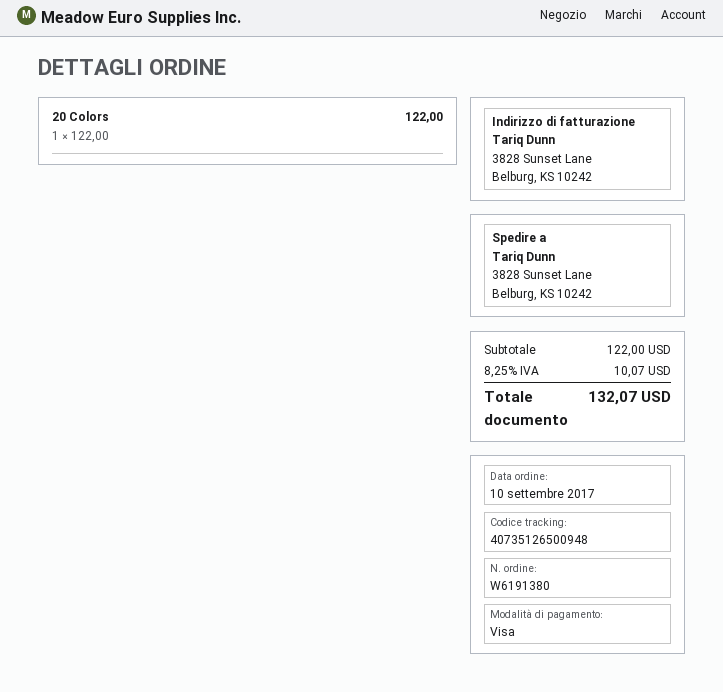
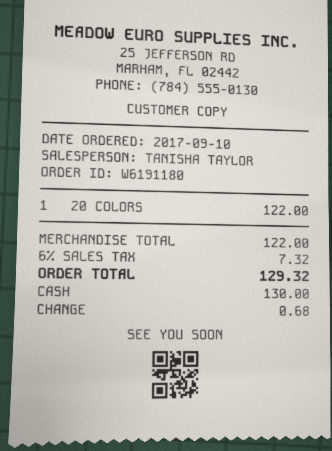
order number: W6191380 -> W6191180
payment method: Visa -> cash
tax: 8.25% = 10.07 -> 6% = 7.32
total: 132.07 -> 129.32

